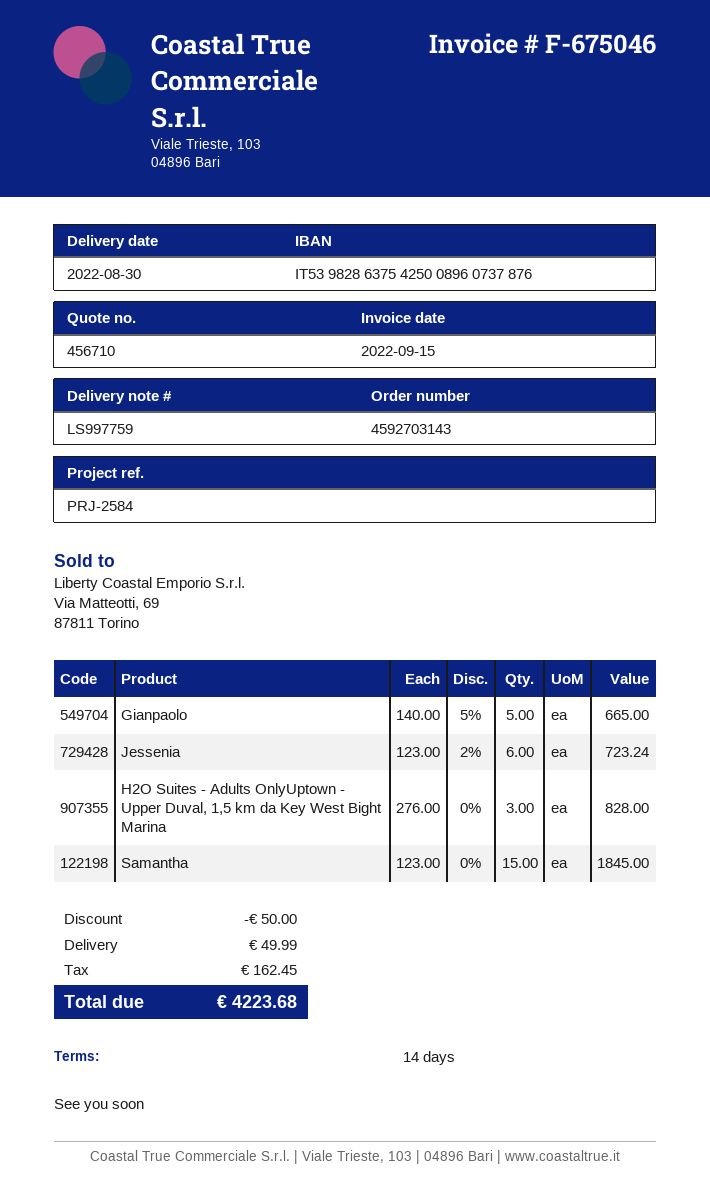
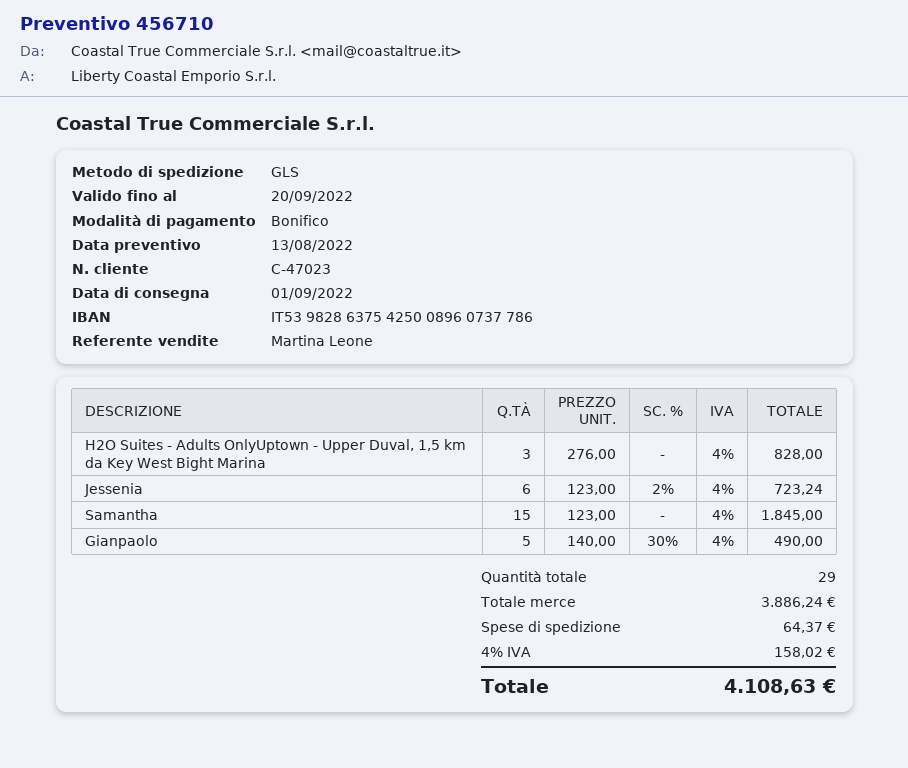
delivery date: 2022-08-30 -> 2022-09-01
bank account: IT5398286375425008960737876 -> IT5398286375425008960737786
Gianpaolo: 5 x 140.00 - 5% = 665.00 -> 5 x 140.00 - 30% = 490.00
discount: 50.00 -> none
shipping: 49.99 -> 64.37
tax: 162.45 -> 158.02
total: 4223.68 -> 4108.63

